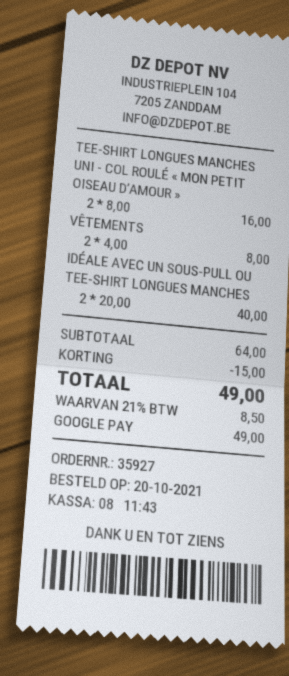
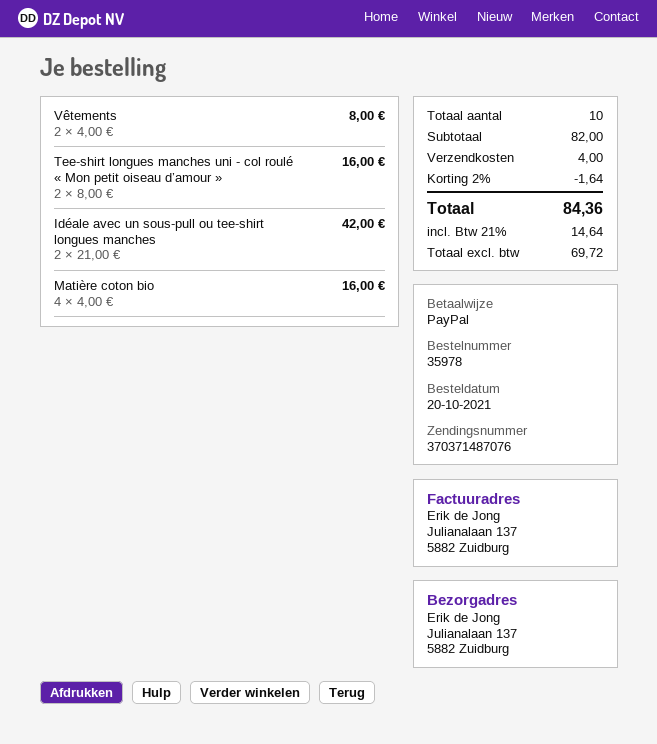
order number: 35927 -> 35978
payment method: Google Pay -> PayPal
IDÉALE AVEC UN SOUS-PULL OU TEE-SHIRT LONGUES MANCHES: 2 x 20.00 = 40.00 -> 2 x 21.00 = 42.00
Matière coton bio: none -> 4 x 4.00 = 16.00
subtotal: 64.00 -> 82.00
discount: 15.00 -> 1.64
shipping: none -> 4.00
tax: 21% = 8.50 -> 21% = 14.64
total: 49.00 -> 84.36

